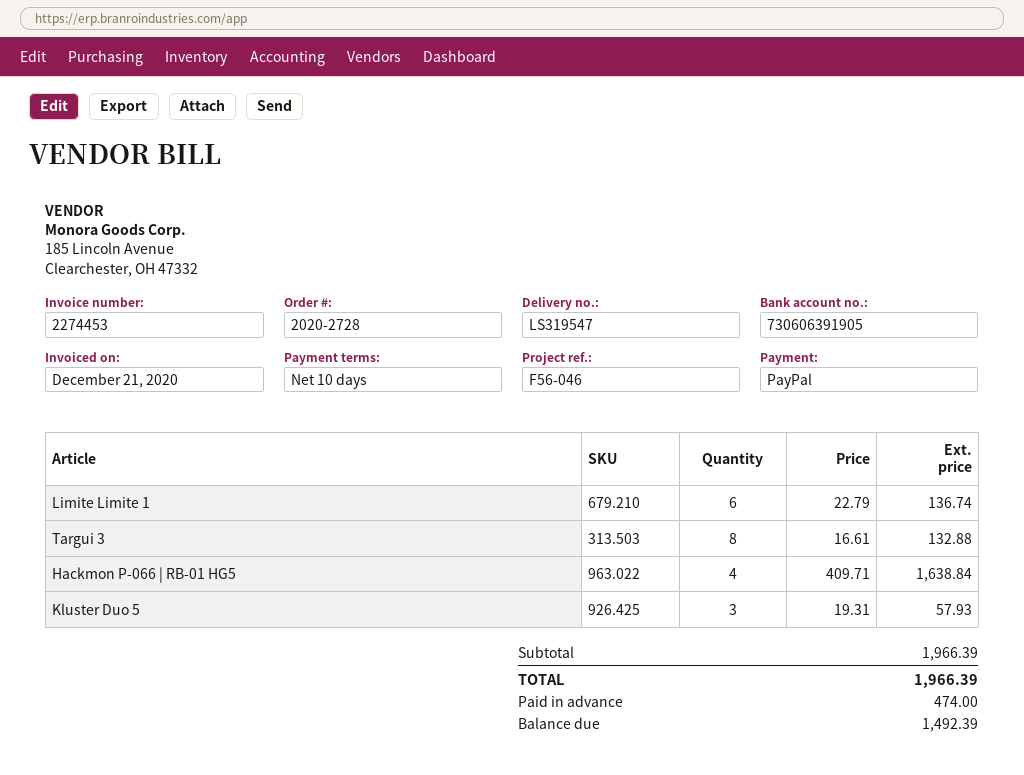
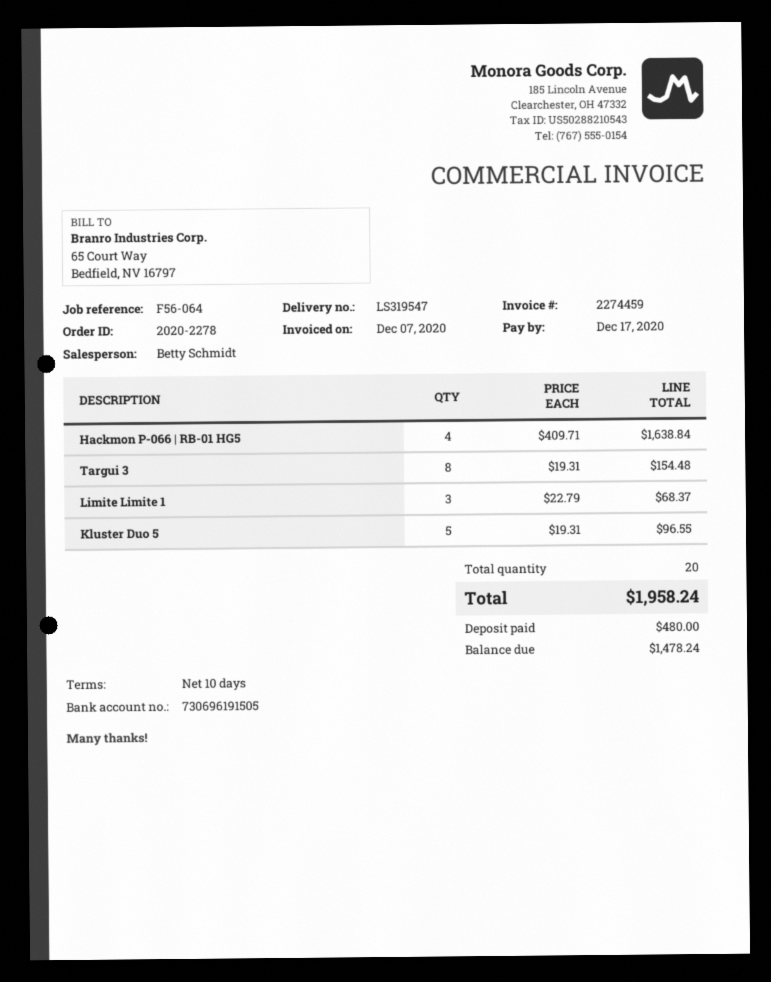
order number: 2020-2728 -> 2020-2278
invoice number: 2274453 -> 2274459
invoice date: 2020-12-21 -> 2020-12-07
reference: F56-046 -> F56-064
bank account: 730606391905 -> 730696191505
Limite Limite 1: 6 x 22.79 = 136.74 -> 3 x 22.79 = 68.37
Targui 3: 8 x 16.61 = 132.88 -> 8 x 19.31 = 154.48
Kluster Duo 5: 3 x 19.31 = 57.93 -> 5 x 19.31 = 96.55
total: 1966.39 -> 1958.24
deposit: 474.00 -> 480.00
balance: 1492.39 -> 1478.24

